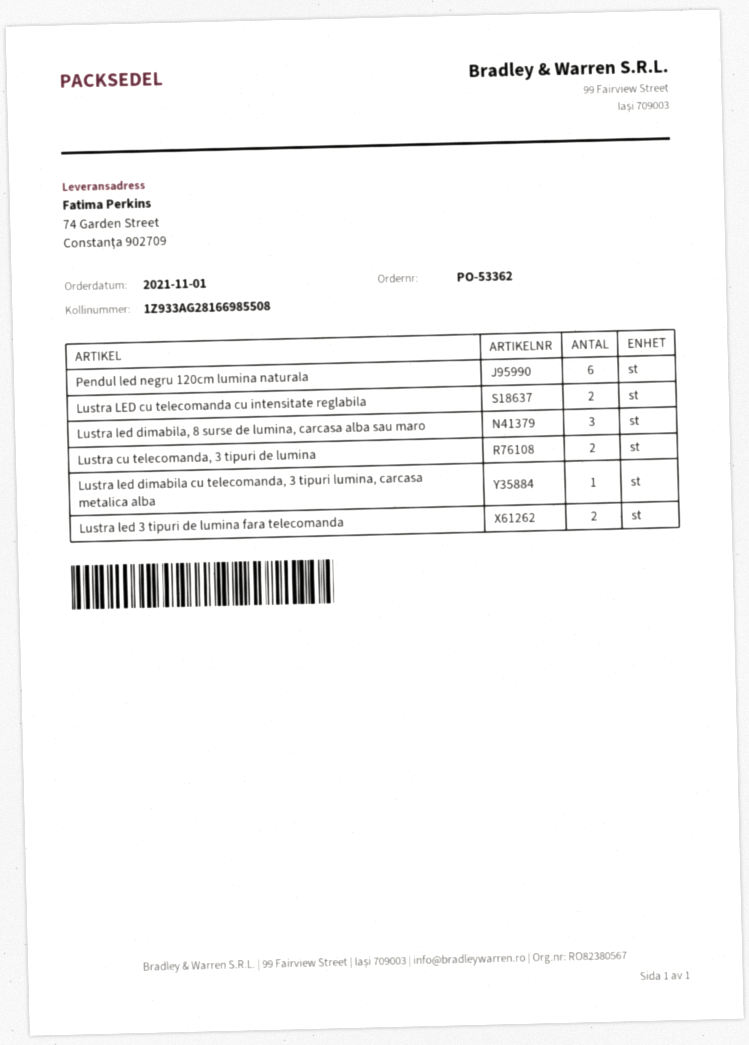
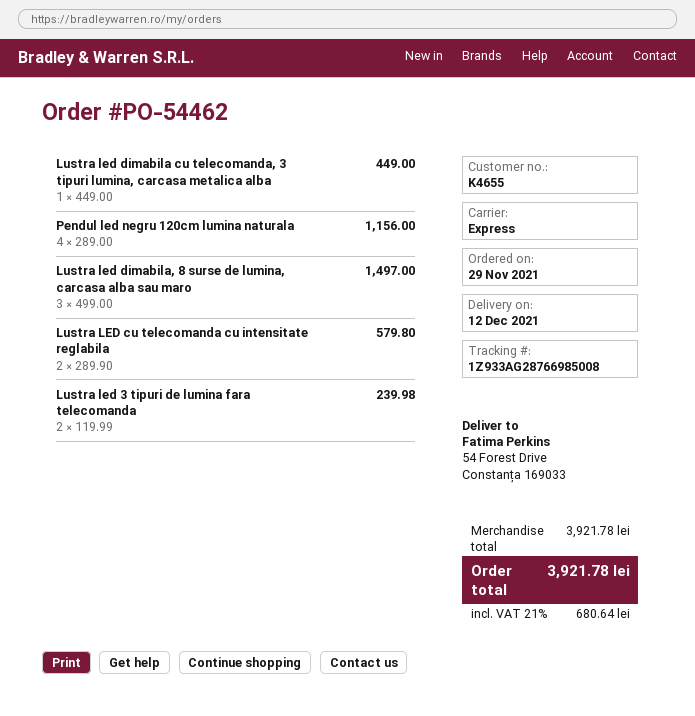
order number: PO-53362 -> PO-54462
order date: 2021-11-01 -> 2021-11-29
tracking number: 1Z933AG28166985508 -> 1Z933AG28766985008
ship to: 74 Garden Street, Constanța 902709 -> 54 Forest Drive, Constanța 169033
Pendul led negru 120cm lumina naturala: 6 -> 4
Lustra cu telecomanda, 3 tipuri de lumina: 2 -> none

